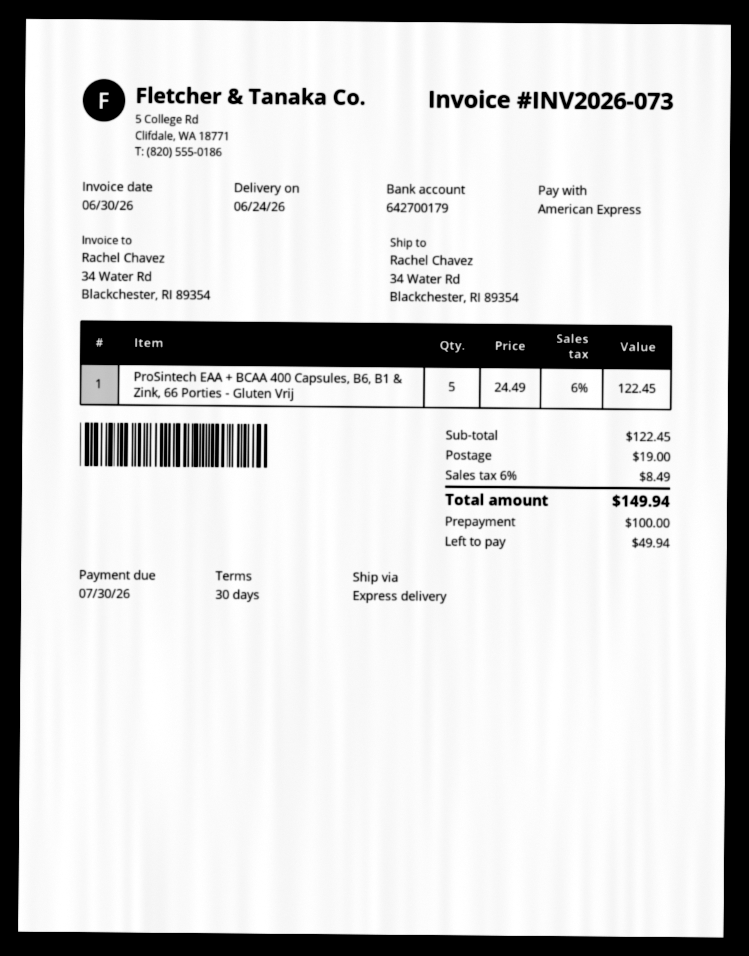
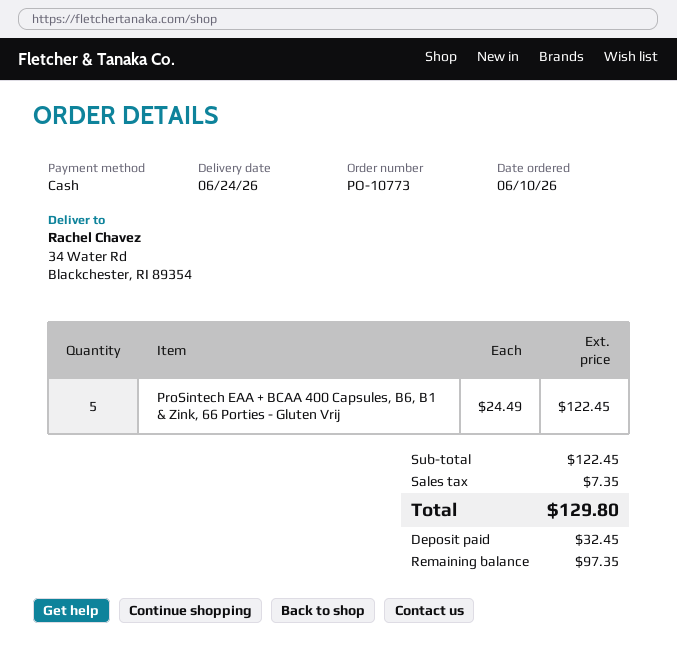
payment method: American Express -> cash
shipping: 19.00 -> none
tax: 8.49 -> 7.35
total: 149.94 -> 129.80
deposit: 100.00 -> 32.45
balance: 49.94 -> 97.35

